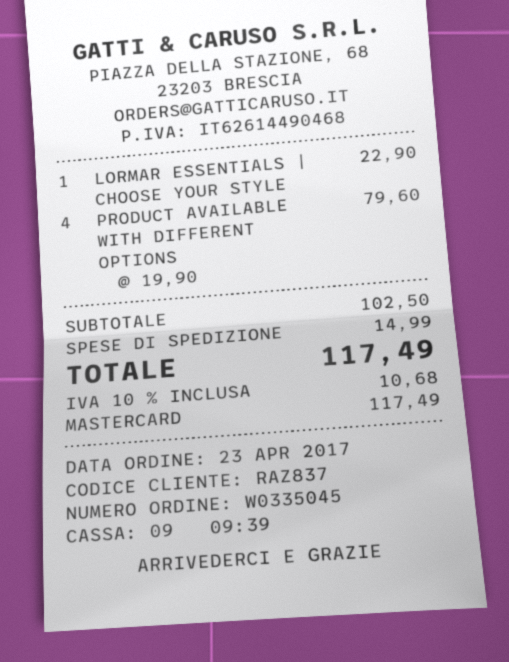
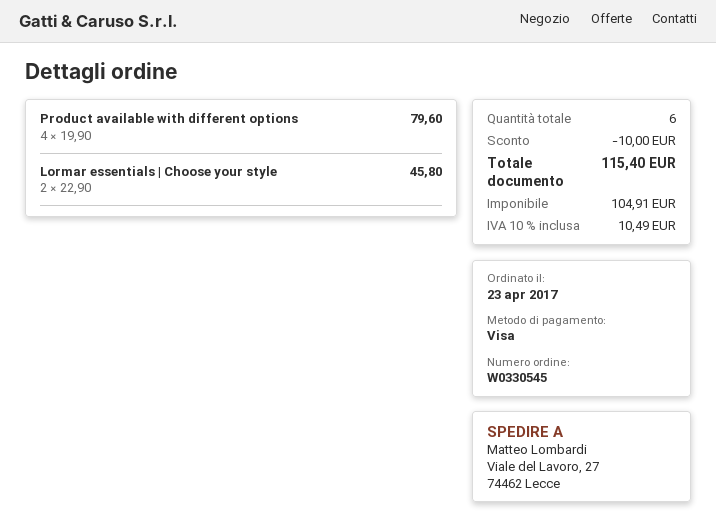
order number: W0335045 -> W0330545
payment method: Mastercard -> Visa
LORMAR ESSENTIALS | CHOOSE YOUR STYLE: 1 x 22.90 = 22.90 -> 2 x 22.90 = 45.80
discount: none -> 10.00
shipping: 14.99 -> none
tax: 10% = 10.68 -> 10% = 10.49
total: 117.49 -> 115.40

